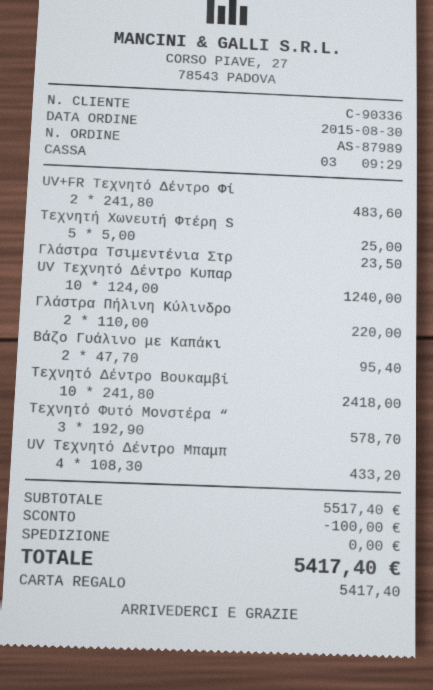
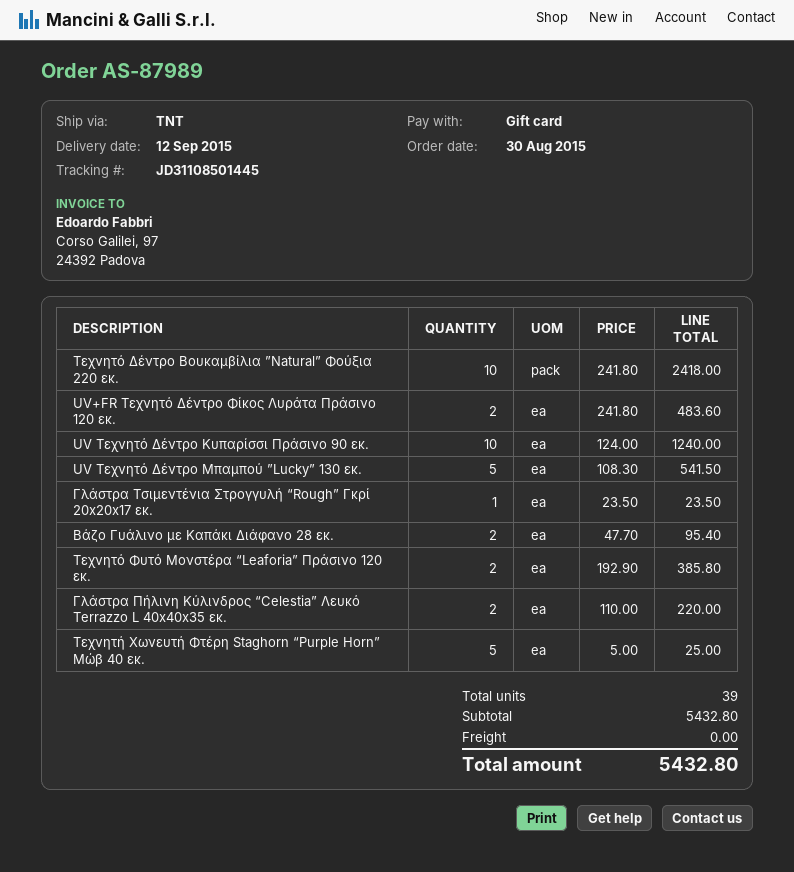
Τεχνητό Φυτό Μονστέρα “: 3 x 192.90 = 578.70 -> 2 x 192.90 = 385.80
UV Τεχνητό Δέντρο Μπαμπ: 4 x 108.30 = 433.20 -> 5 x 108.30 = 541.50
subtotal: 5517.40 -> 5432.80
discount: 100.00 -> none
total: 5417.40 -> 5432.80

